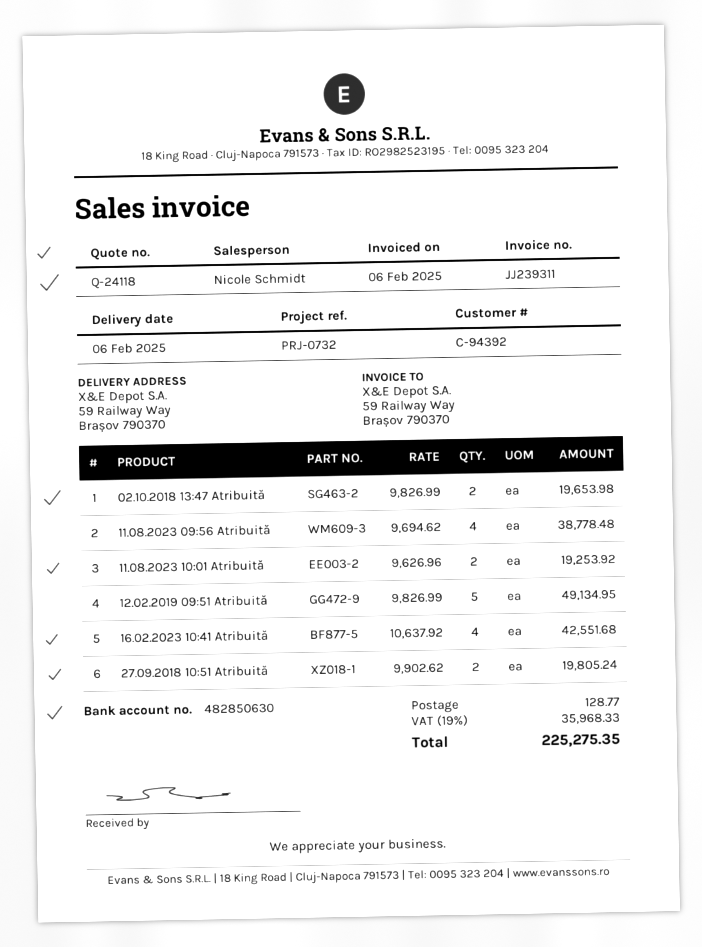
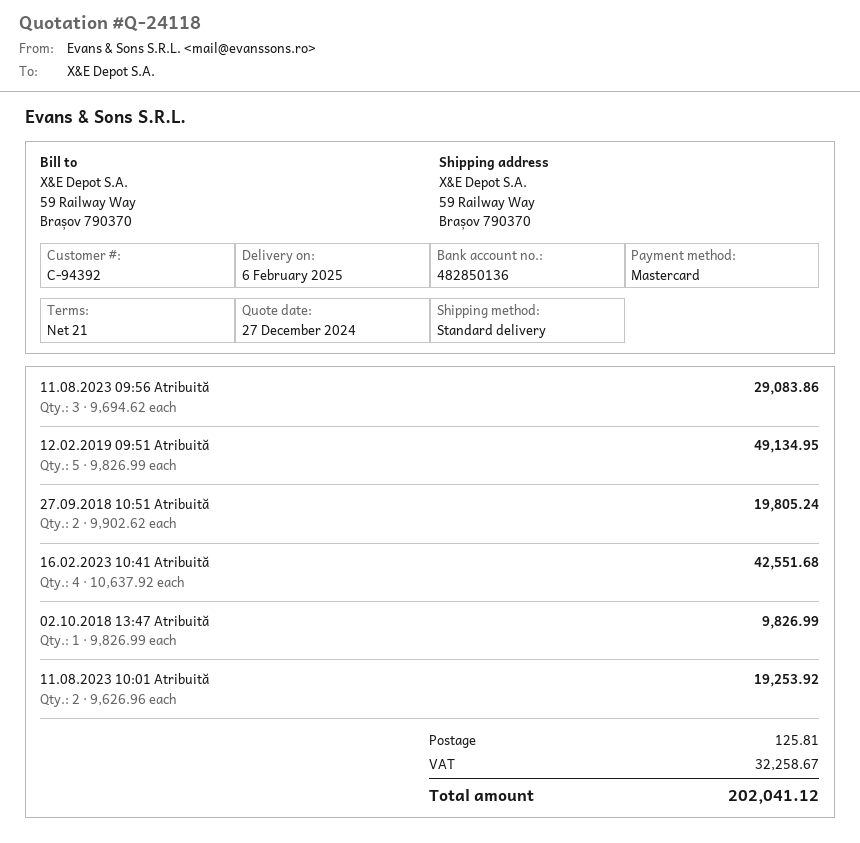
bank account: 482850630 -> 482850136
02.10.2018 13:47 Atribuită: 2 x 9826.99 = 19653.98 -> 1 x 9826.99 = 9826.99
11.08.2023 09:56 Atribuită: 4 x 9694.62 = 38778.48 -> 3 x 9694.62 = 29083.86
shipping: 128.77 -> 125.81
tax: 35968.33 -> 32258.67
total: 225275.35 -> 202041.12

